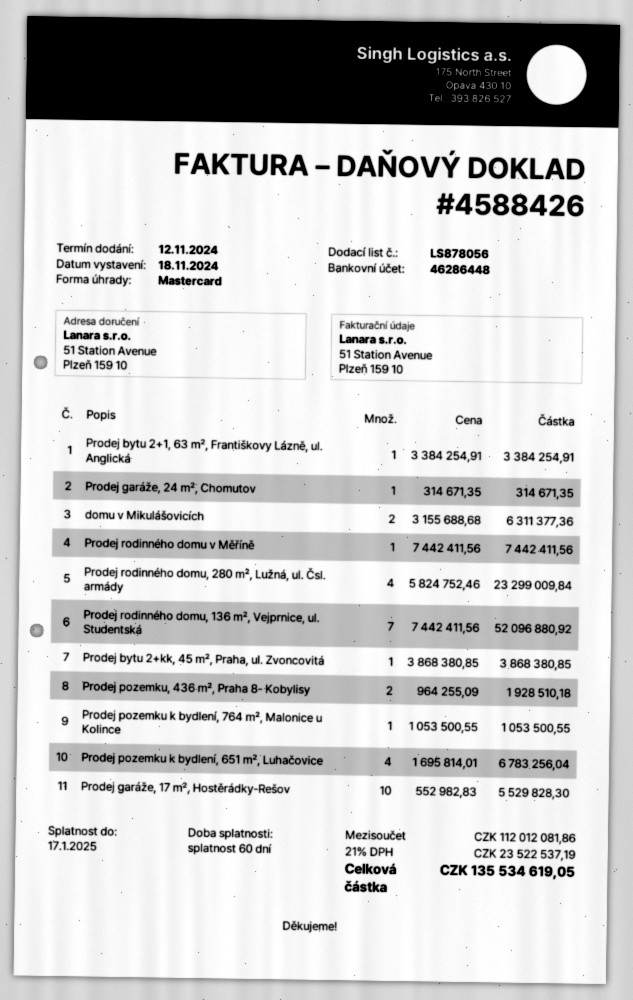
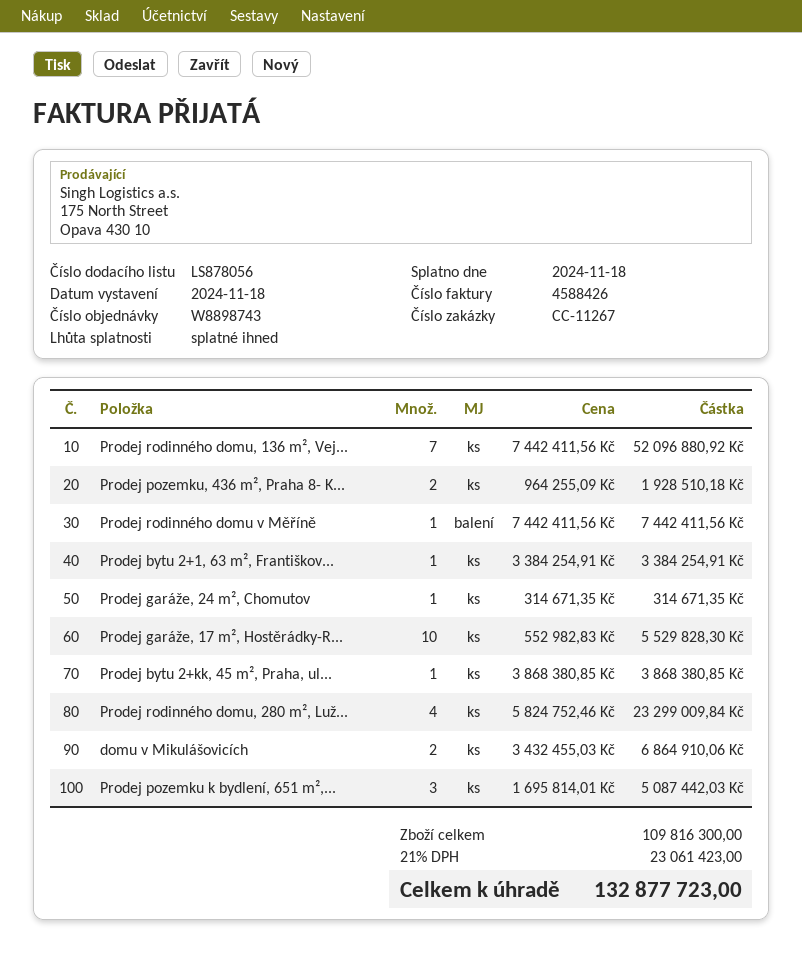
payment terms: 60 days -> on receipt
due date: 2025-01-17 -> 2024-11-18
domu v Mikulášovicích: 2 x 3155688.68 = 6311377.36 -> 2 x 3432455.03 = 6864910.06
Prodej pozemku k bydlení, 764 m², Malonice u Kolince: 1 x 1053500.55 = 1053500.55 -> none
Prodej pozemku k bydlení, 651 m², Luhačovice: 4 x 1695814.01 = 6783256.04 -> 3 x 1695814.01 = 5087442.03
subtotal: 112012081.86 -> 109816300.00
tax: 21% = 23522537.19 -> 21% = 23061423.00
total: 135534619.05 -> 132877723.00

